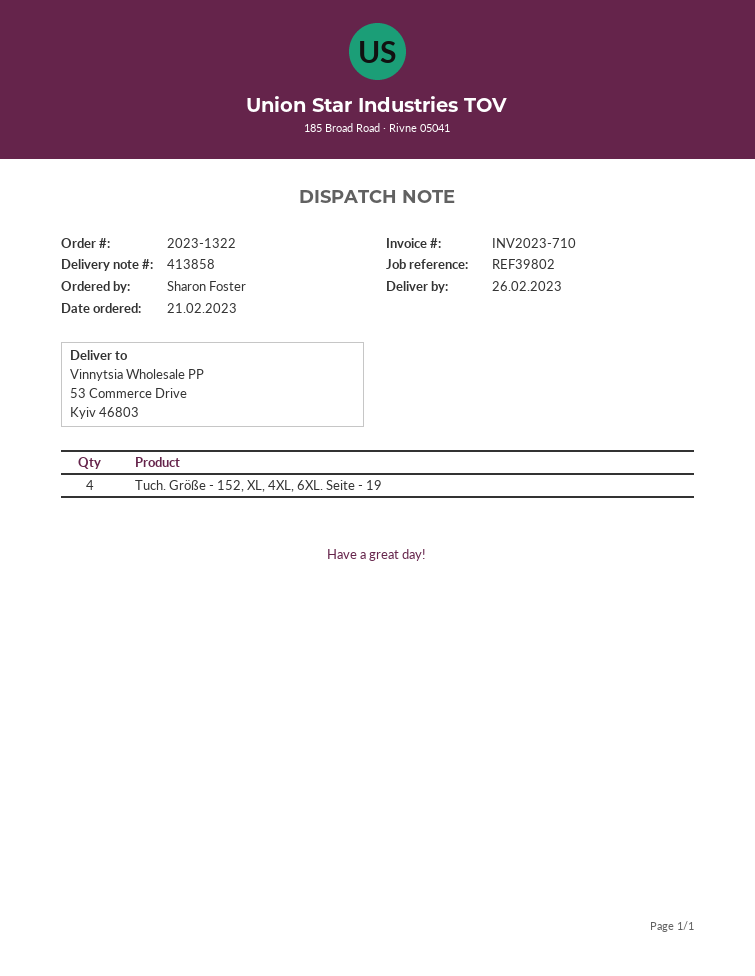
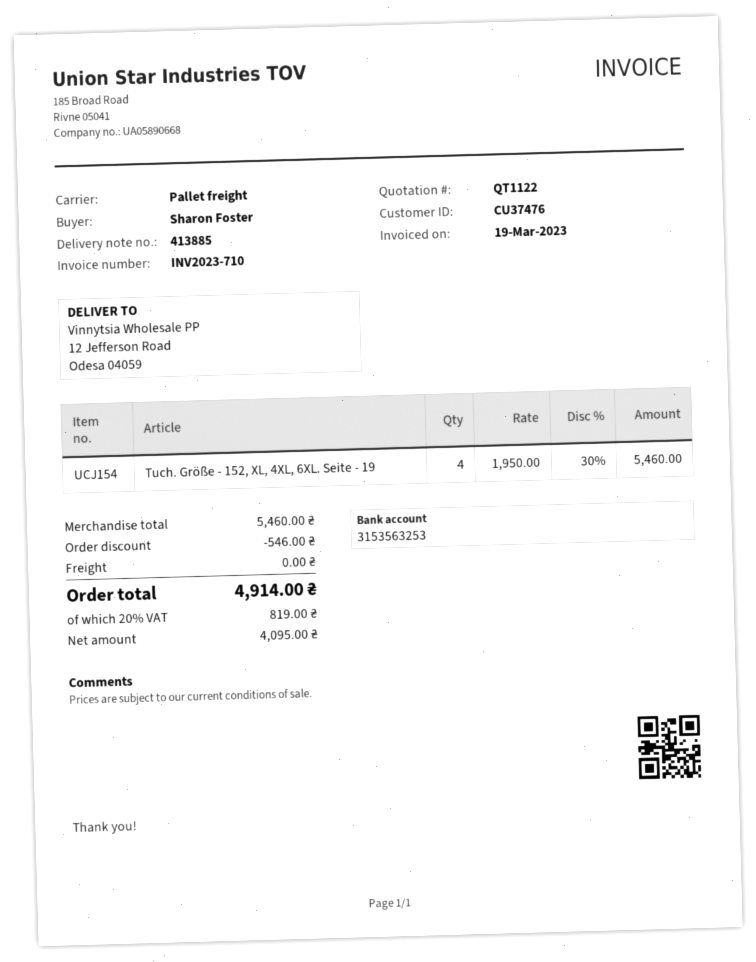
delivery note number: 413858 -> 413885
ship to: 53 Commerce Drive, Kyiv 46803 -> 12 Jefferson Road, Odesa 04059

